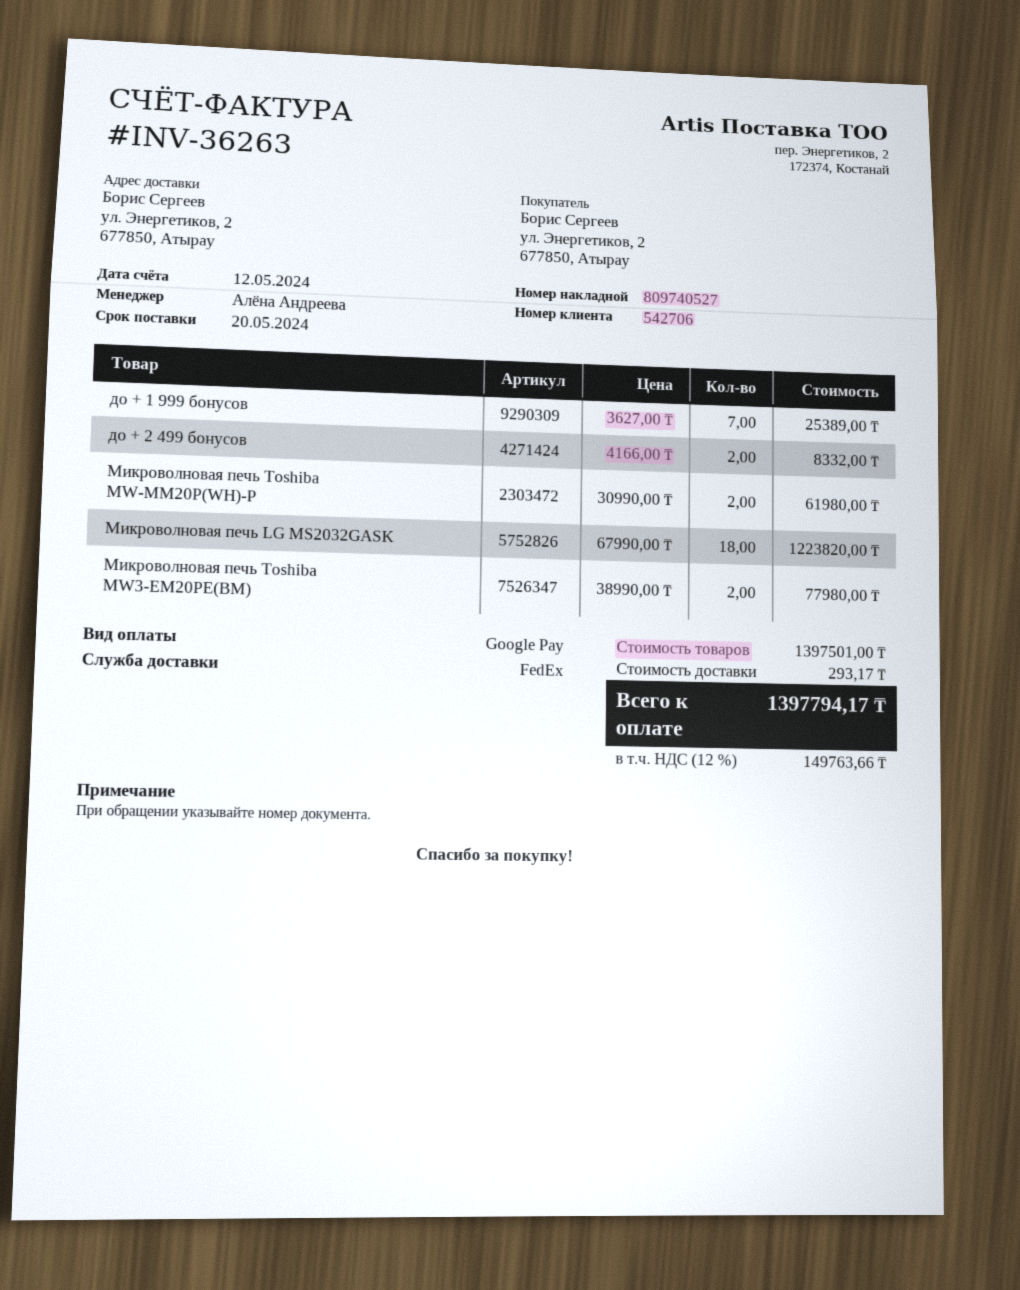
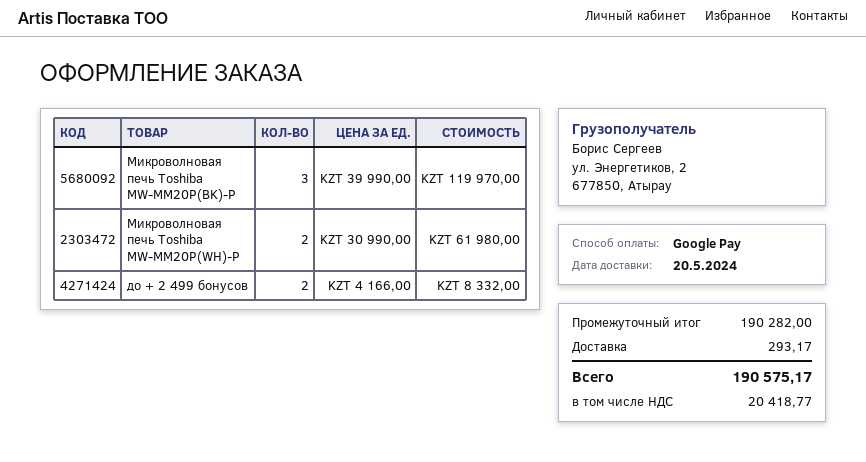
до + 1 999 бонусов: 7 x 3627.00 = 25389.00 -> none
Микроволновая печь LG MS2032GASK: 18 x 67990.00 = 1223820.00 -> none
Микроволновая печь Toshiba MW3-EM20PE(BM): 2 x 38990.00 = 77980.00 -> none
Микроволновая печь Toshiba MW-MM20P(BK)-P: none -> 3 x 39990.00 = 119970.00
subtotal: 1397501.00 -> 190282.00
tax: 149763.66 -> 20418.77
total: 1397794.17 -> 190575.17

